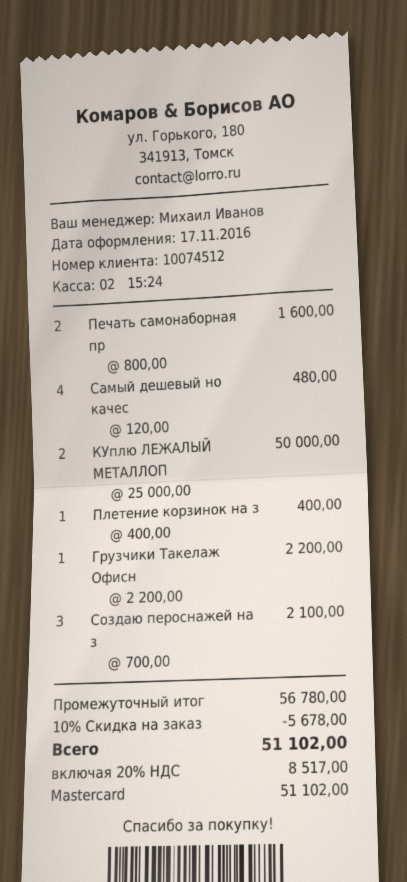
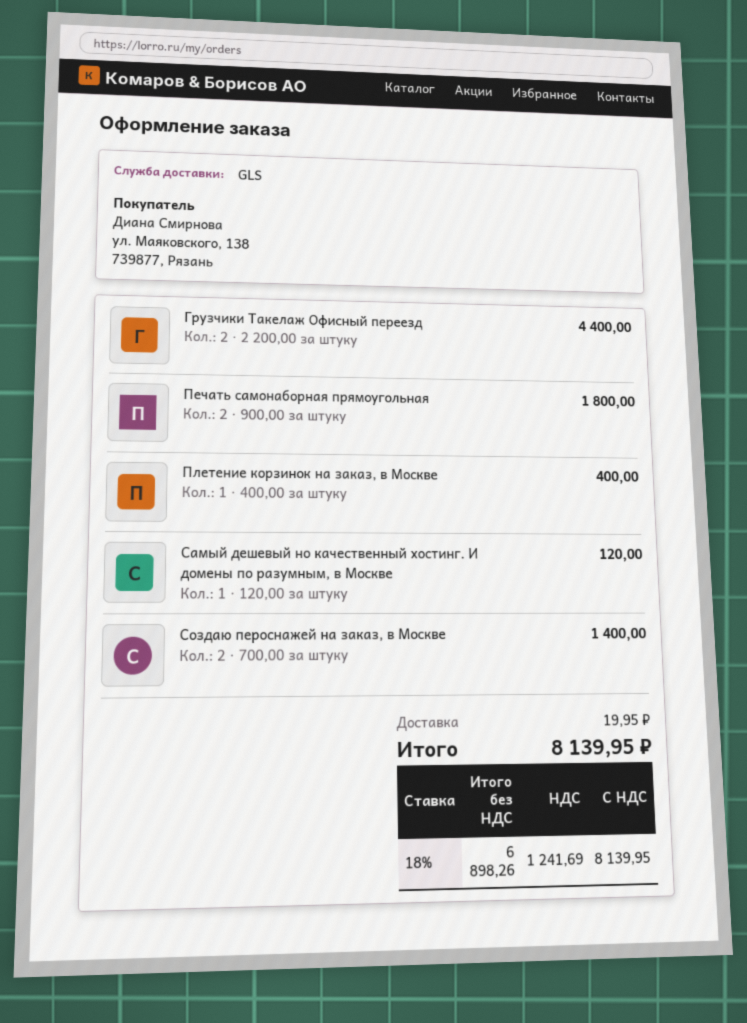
Печать самонаборная пр: 2 x 800.00 = 1600.00 -> 2 x 900.00 = 1800.00
Самый дешевый но качес: 4 x 120.00 = 480.00 -> 1 x 120.00 = 120.00
КУплю ЛЕЖАЛЫЙ МЕТАЛЛОП: 2 x 25000.00 = 50000.00 -> none
Грузчики Такелаж Офисн: 1 x 2200.00 = 2200.00 -> 2 x 2200.00 = 4400.00
Создаю пероснажей на з: 3 x 700.00 = 2100.00 -> 2 x 700.00 = 1400.00
discount: 10% = 5678.00 -> none
shipping: none -> 19.95
tax: 20% = 8517.00 -> 18% = 1241.69
total: 51102.00 -> 8139.95

